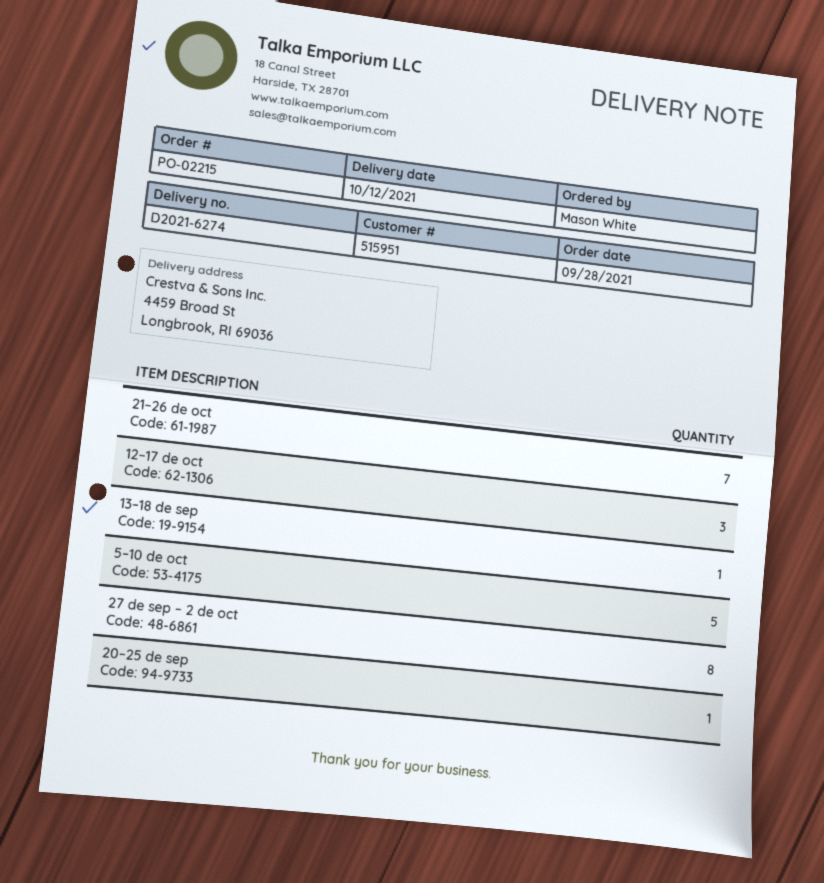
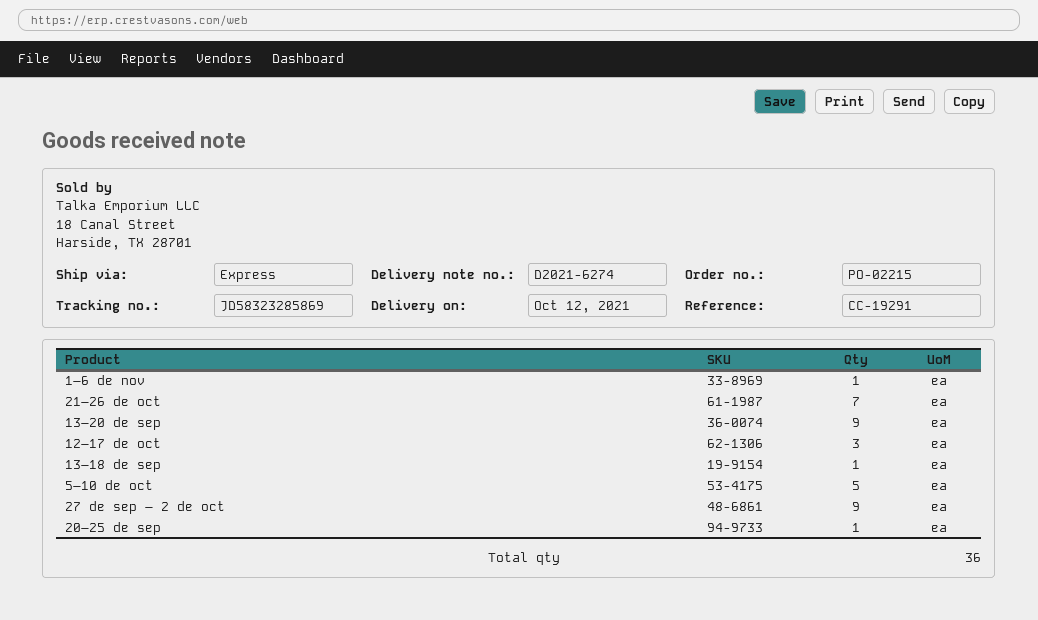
27 de sep – 2 de oct: 8 -> 9
1–6 de nov: none -> 1
13–20 de sep: none -> 9

